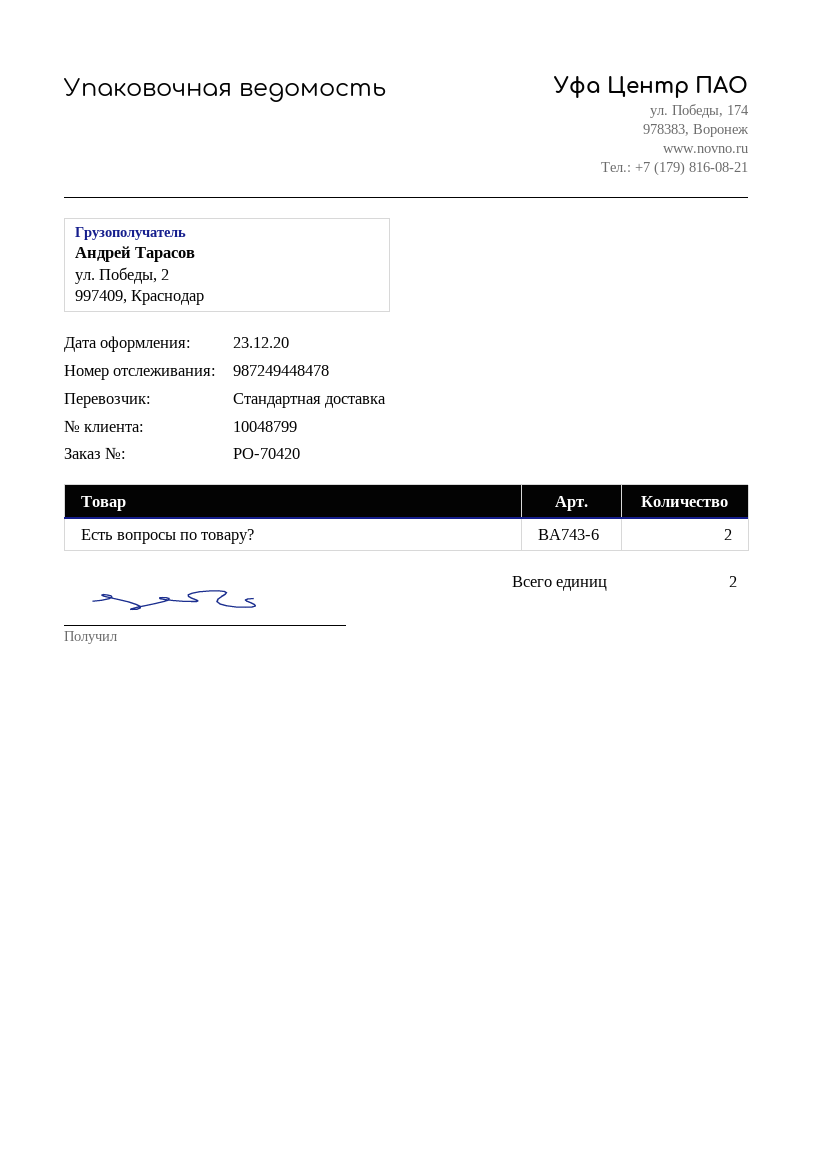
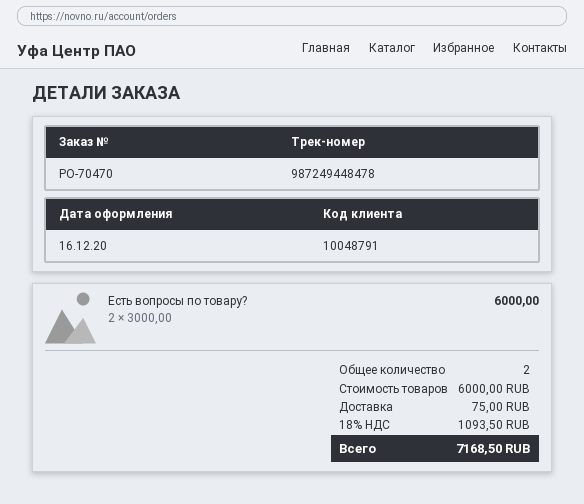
order number: PO-70420 -> PO-70470
order date: 2020-12-23 -> 2020-12-16
customer number: 10048799 -> 10048791

